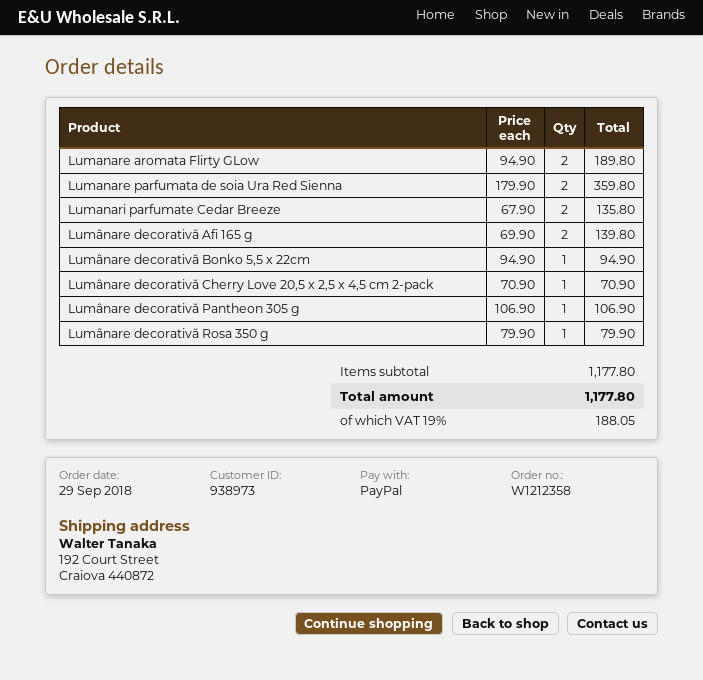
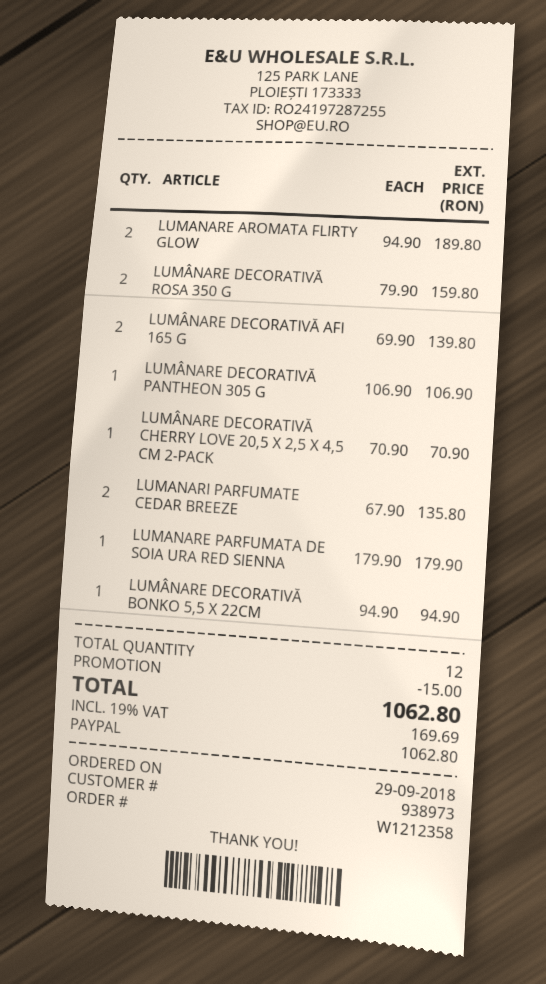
Lumanare parfumata de soia Ura Red Sienna: 2 x 179.90 = 359.80 -> 1 x 179.90 = 179.90
Lumânare decorativă Rosa 350 g: 1 x 79.90 = 79.90 -> 2 x 79.90 = 159.80
discount: none -> 15.00
tax: 19% = 188.05 -> 19% = 169.69
total: 1177.80 -> 1062.80

